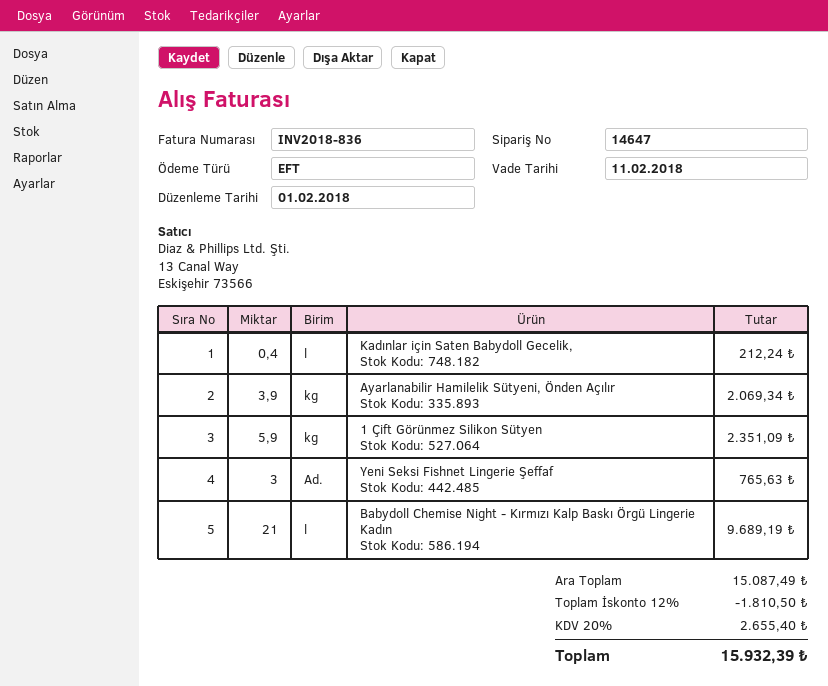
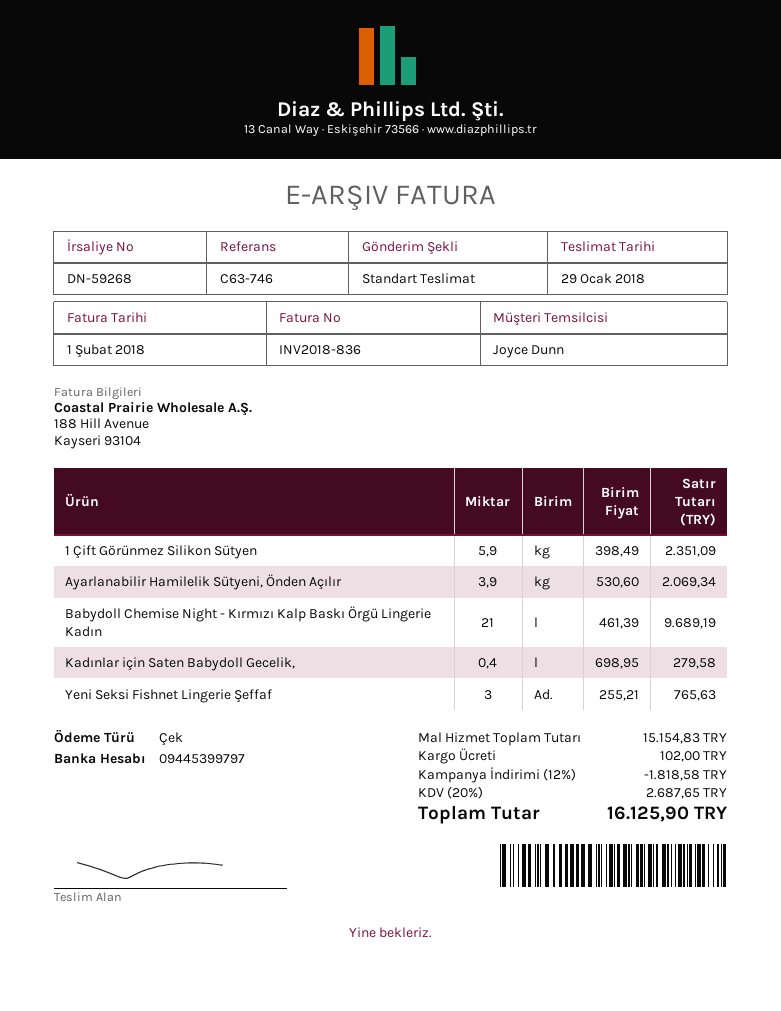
payment method: bank transfer -> cheque
Kadınlar için Saten Babydoll Gecelik,: 0.4 for 212.24 -> 0.4 for 279.58
subtotal: 15087.49 -> 15154.83
discount: 12% = 1810.50 -> 12% = 1818.58
shipping: none -> 102.00
tax: 20% = 2655.40 -> 20% = 2687.65
total: 15932.39 -> 16125.90

